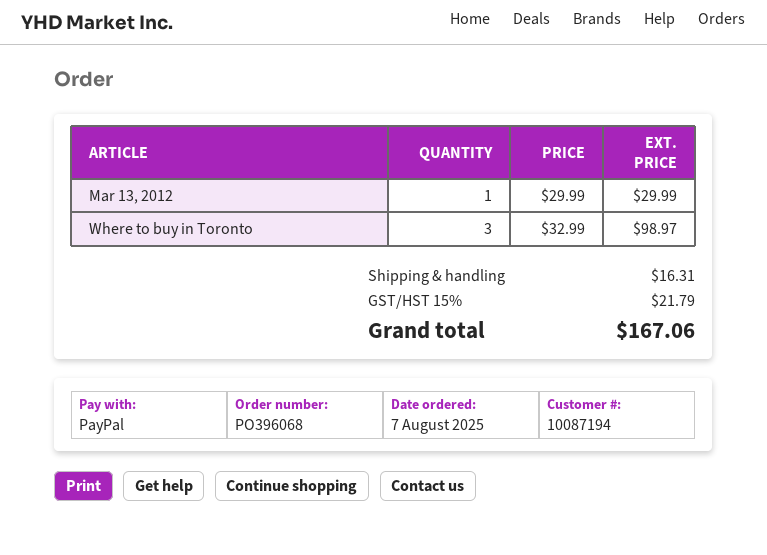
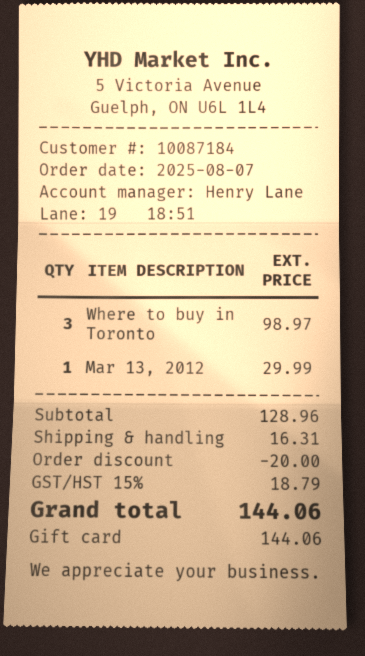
customer number: 10087194 -> 10087184
payment method: PayPal -> gift card
discount: none -> 20.00
tax: 15% = 21.79 -> 15% = 18.79
total: 167.06 -> 144.06

